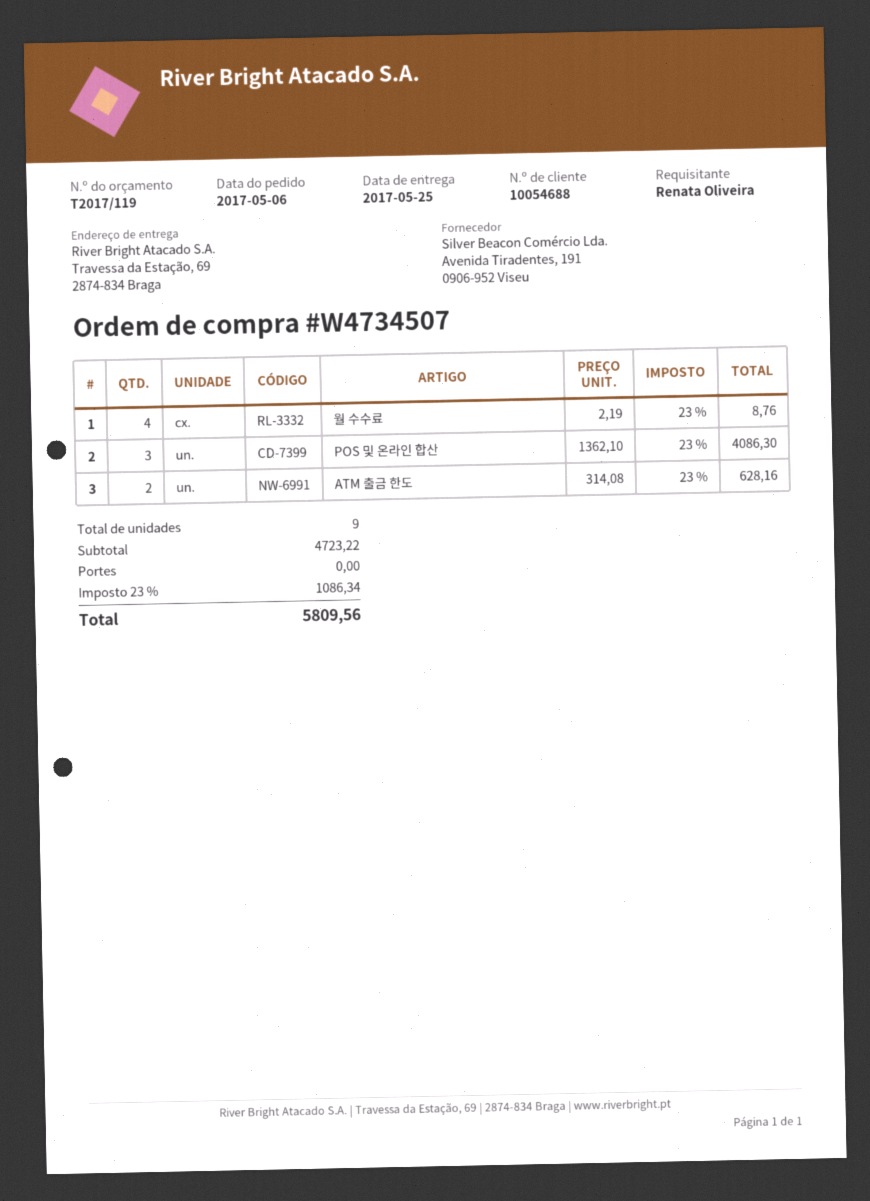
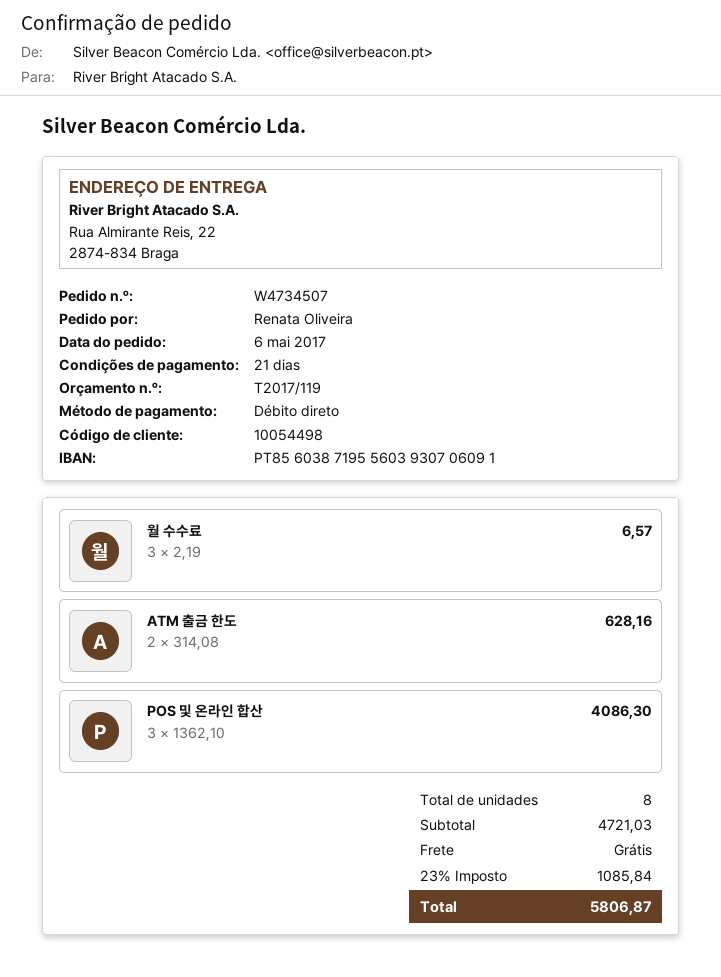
customer number: 10054688 -> 10054498
ship to: Travessa da Estação, 69, 2874-834 Braga -> Rua Almirante Reis, 22, 2874-834 Braga
월 수수료: 4 x 2.19 = 8.76 -> 3 x 2.19 = 6.57
total quantity: 9 -> 8
subtotal: 4723.22 -> 4721.03
tax: 23% = 1086.34 -> 23% = 1085.84
total: 5809.56 -> 5806.87

